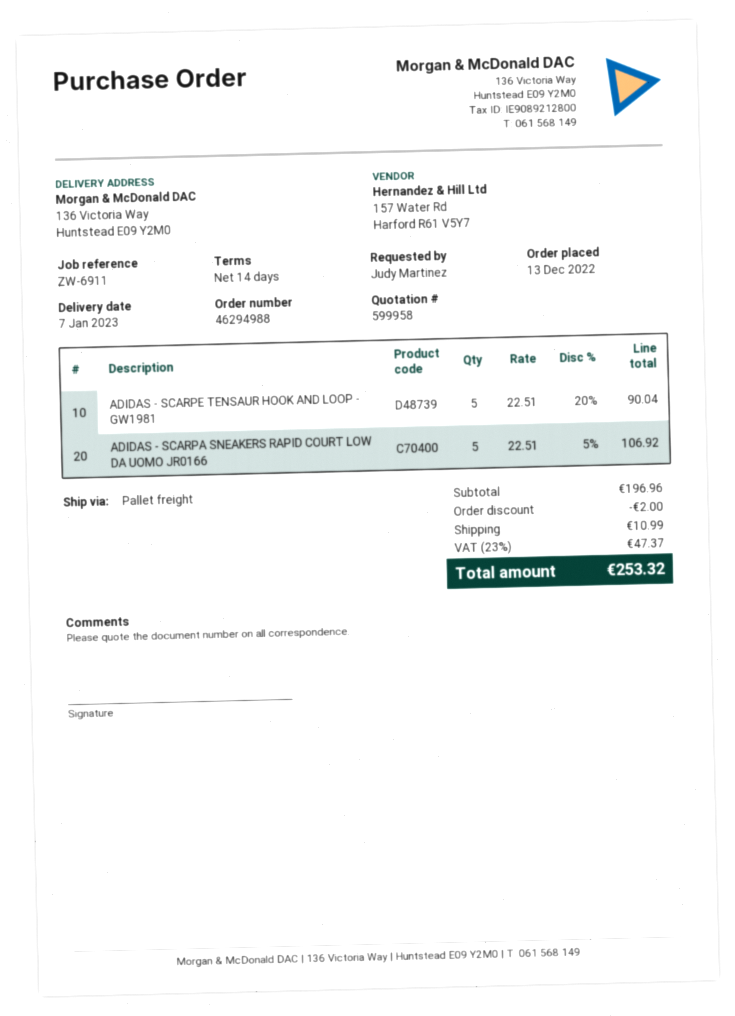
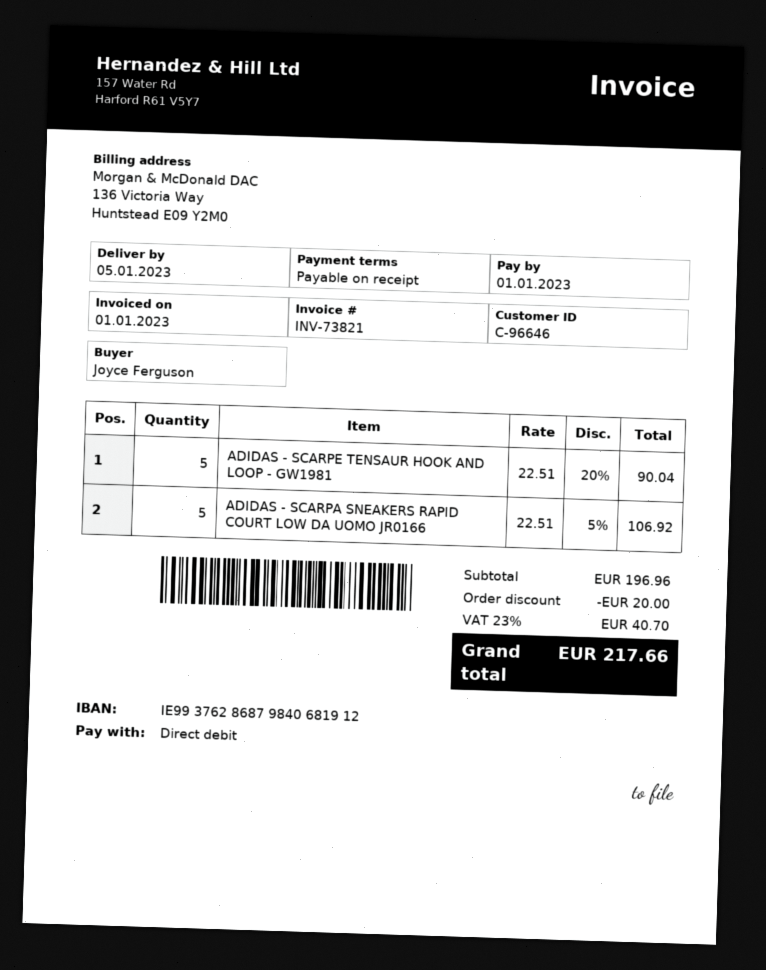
delivery date: 2023-01-07 -> 2023-01-05
payment terms: 14 days -> on receipt
ordered by: Judy Martinez -> Joyce Ferguson
discount: 2.00 -> 20.00
shipping: 10.99 -> none
tax: 23% = 47.37 -> 23% = 40.70
total: 253.32 -> 217.66

